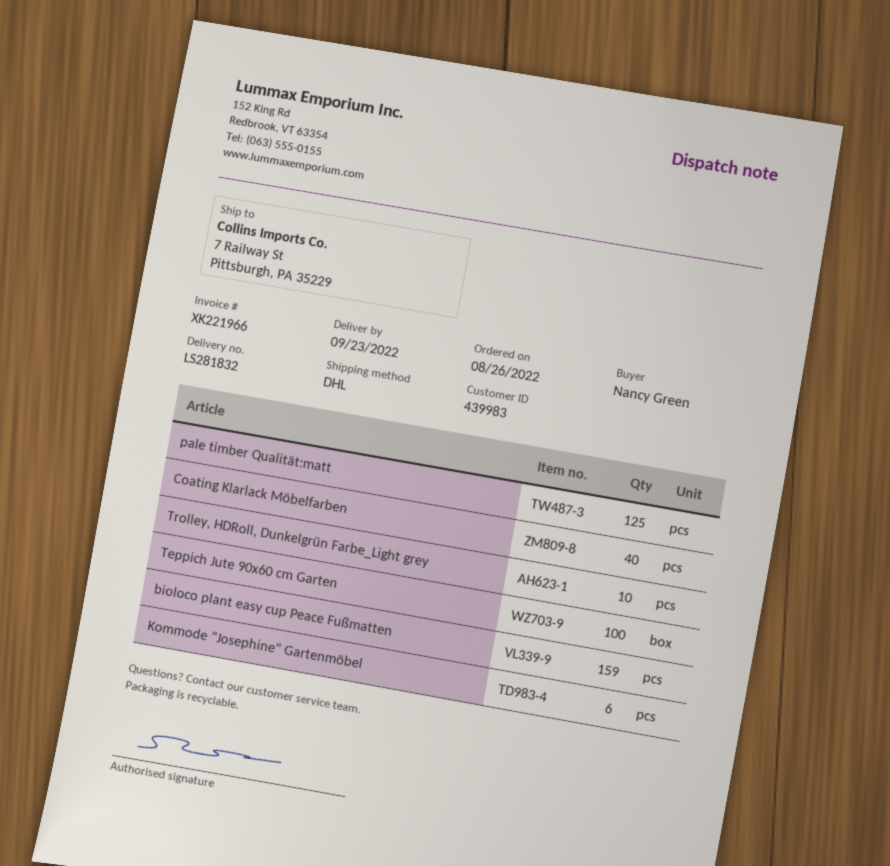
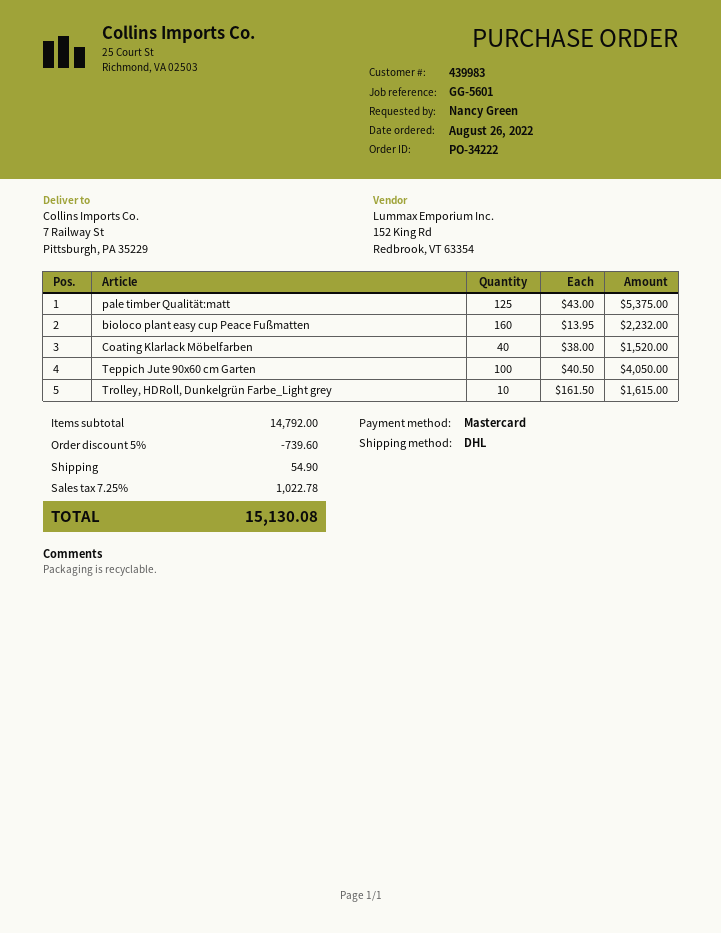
bioloco plant easy cup Peace Fußmatten: 159 -> 160
Kommode "Josephine" Gartenmöbel: 6 -> none

